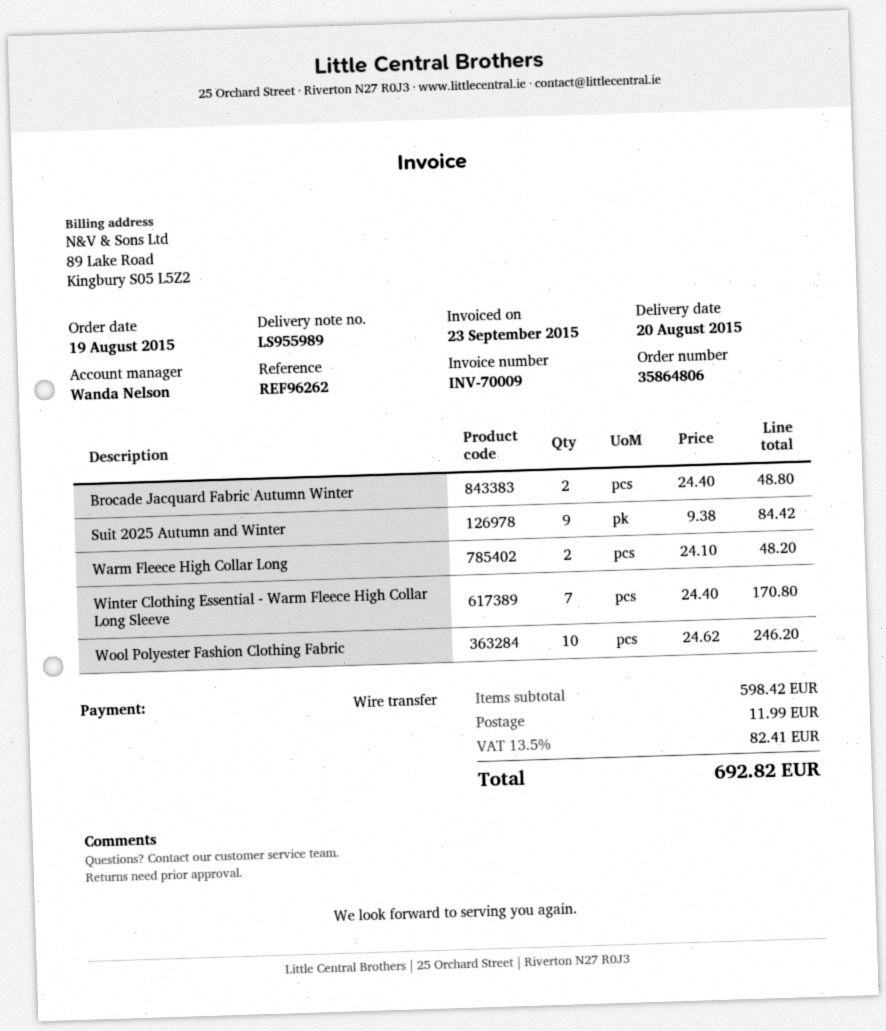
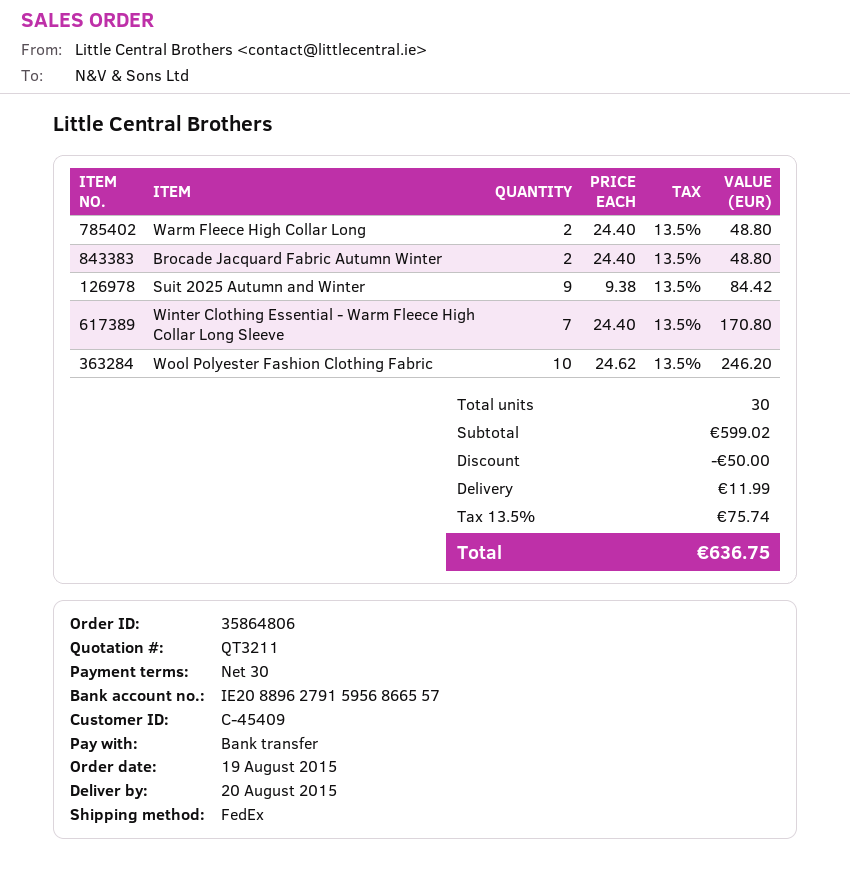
Warm Fleece High Collar Long: 2 x 24.10 = 48.20 -> 2 x 24.40 = 48.80
subtotal: 598.42 -> 599.02
discount: none -> 50.00
tax: 13.5% = 82.41 -> 13.5% = 75.74
total: 692.82 -> 636.75

